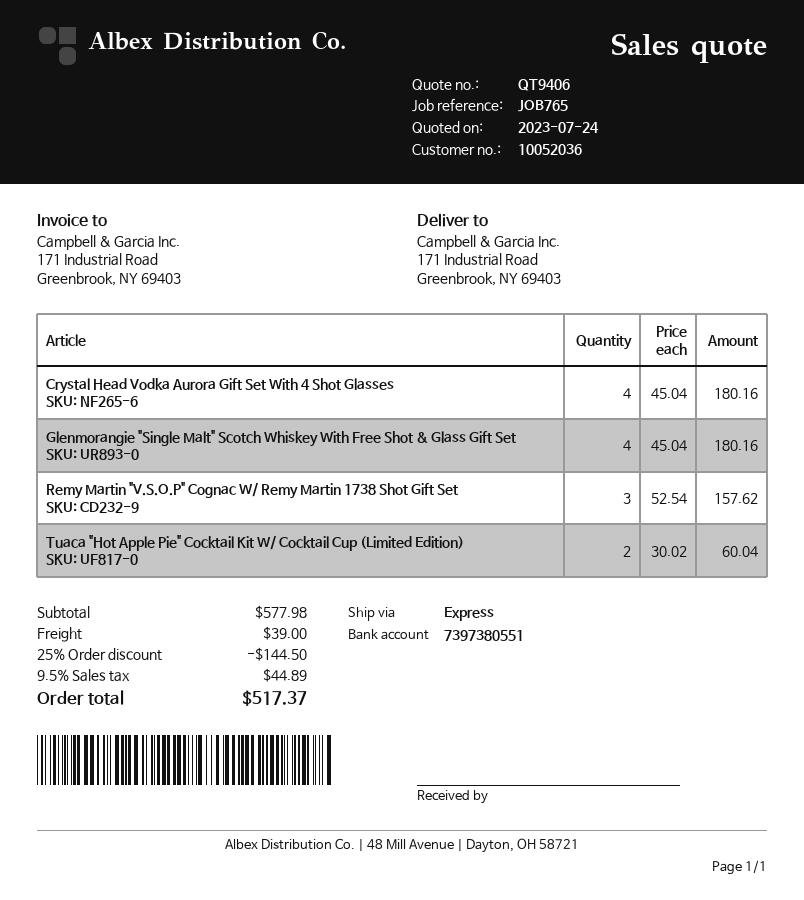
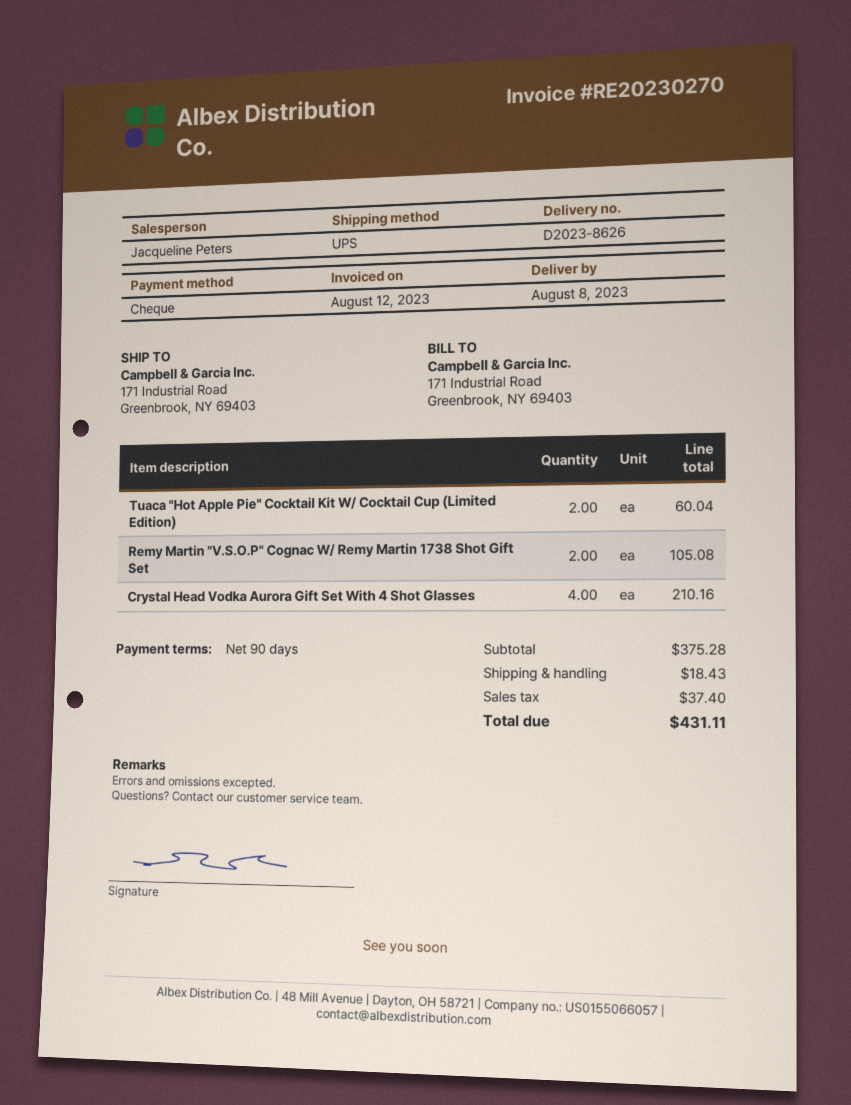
shipping method: express -> UPS
Crystal Head Vodka Aurora Gift Set With 4 Shot Glasses: 4 for 180.16 -> 4 for 210.16
Glenmorangie "Single Malt" Scotch Whiskey With Free Shot & Glass Gift Set: 4 for 180.16 -> none
Remy Martin "V.S.O.P" Cognac W/ Remy Martin 1738 Shot Gift Set: 3 for 157.62 -> 2 for 105.08
subtotal: 577.98 -> 375.28
discount: 25% = 144.50 -> none
shipping: 39.00 -> 18.43
tax: 44.89 -> 37.40
total: 517.37 -> 431.11

